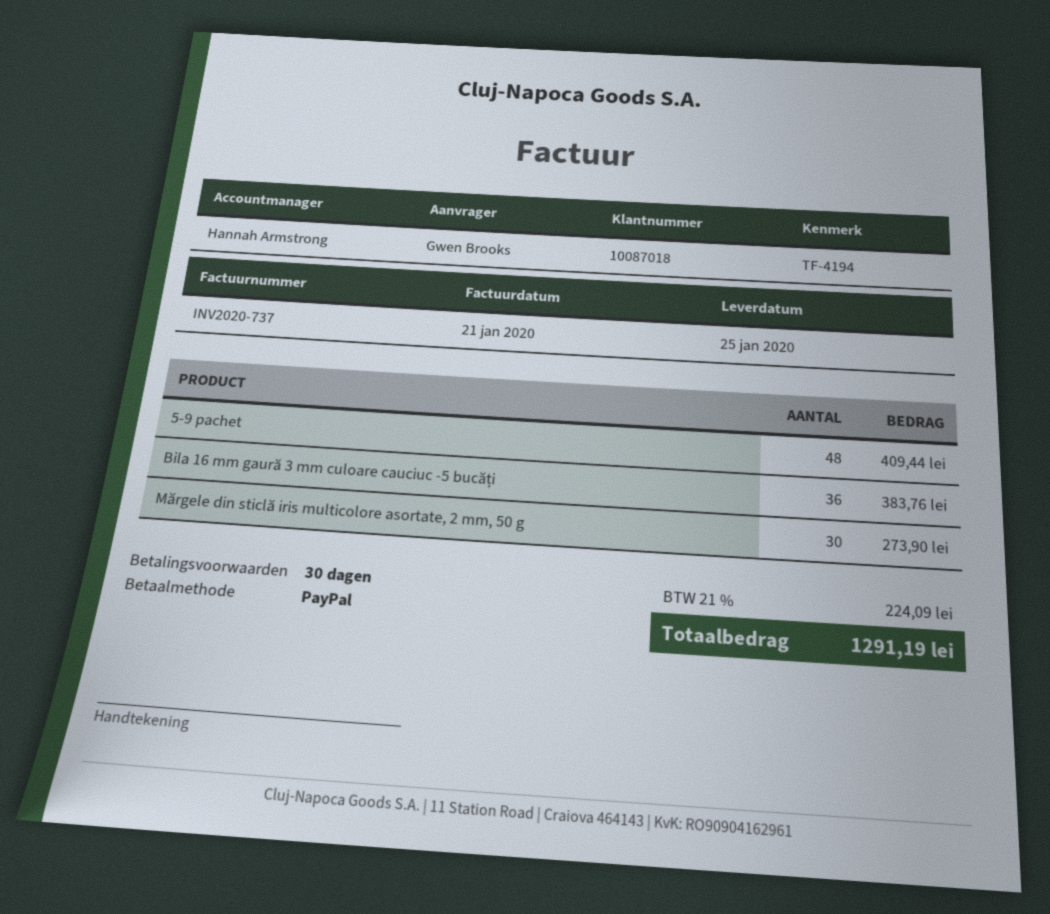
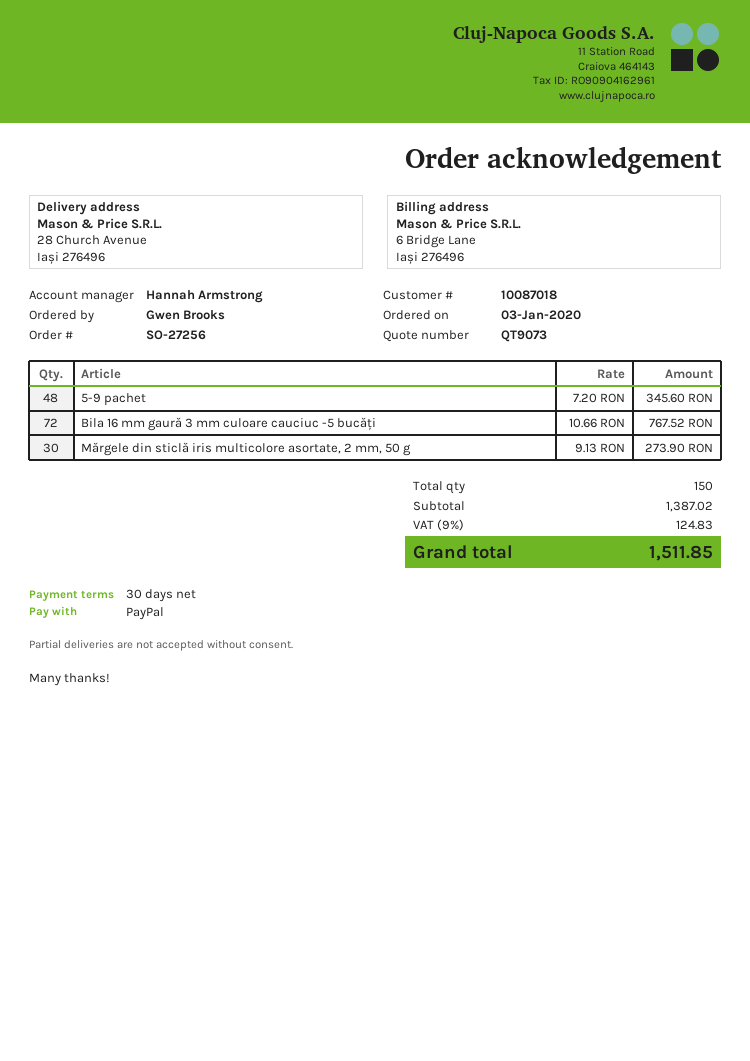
5-9 pachet: 48 for 409.44 -> 48 for 345.60
Bila 16 mm gaură 3 mm culoare cauciuc -5 bucăți: 36 for 383.76 -> 72 for 767.52
tax: 21% = 224.09 -> 9% = 124.83
total: 1291.19 -> 1511.85

